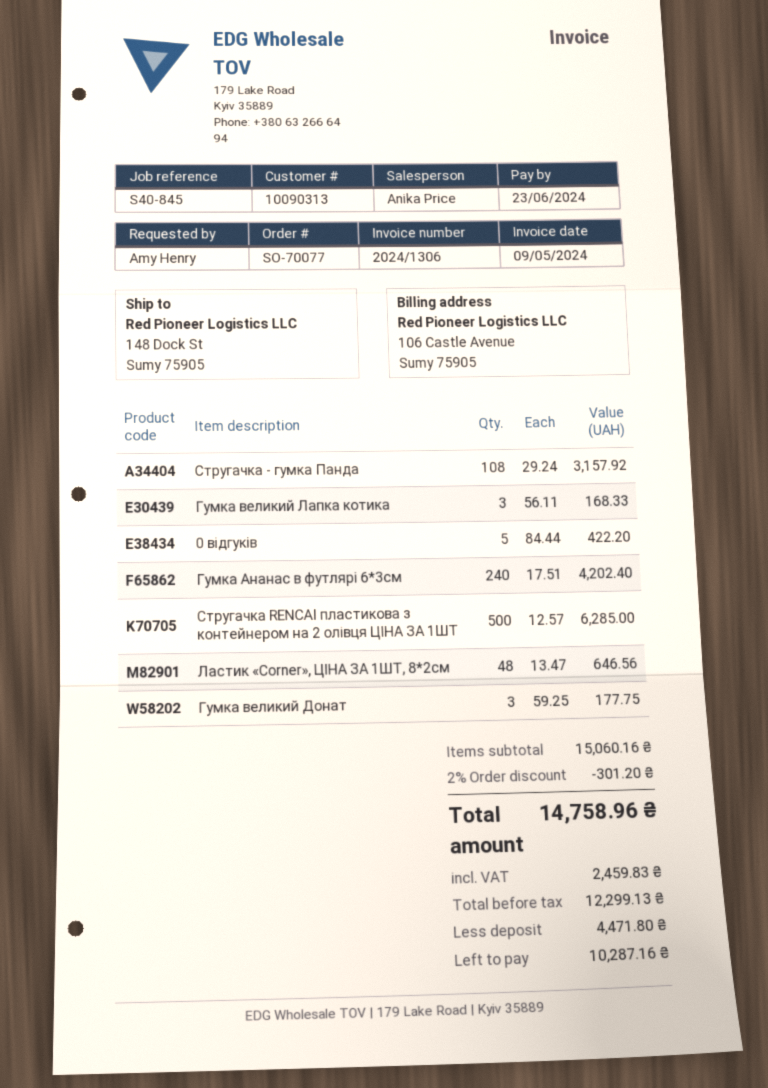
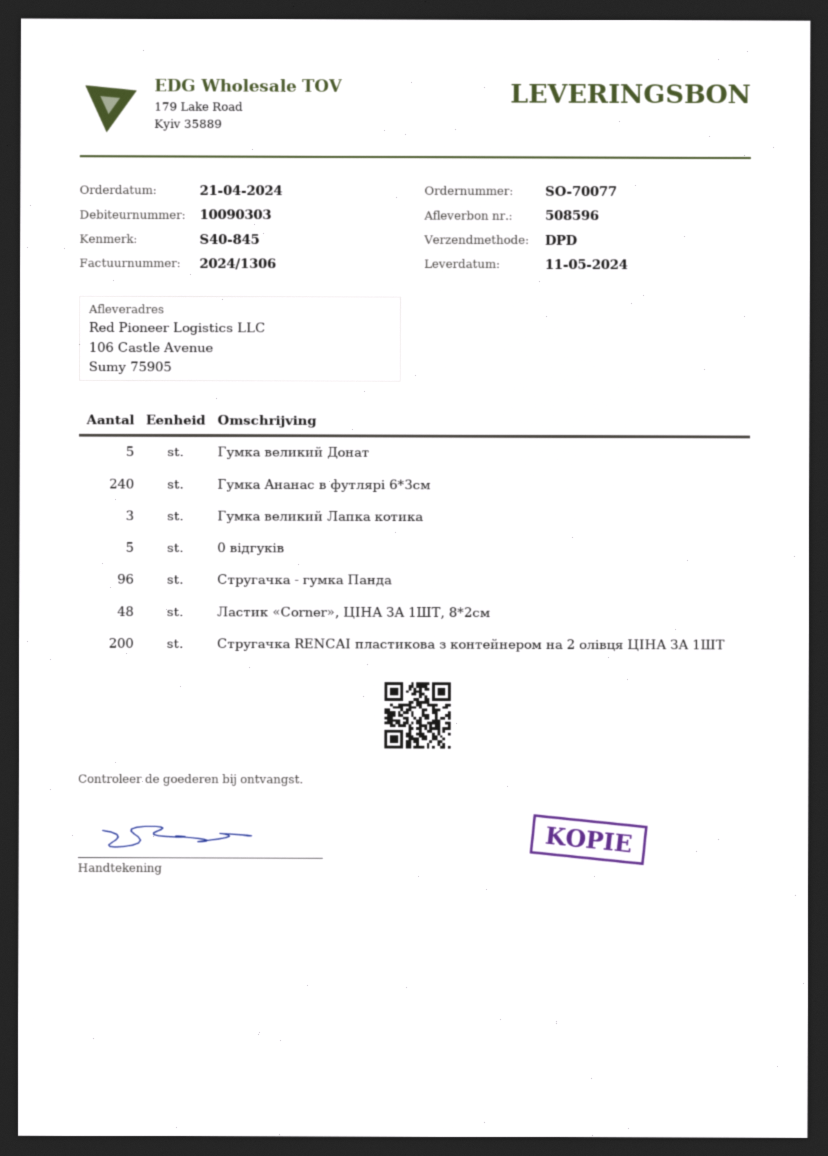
customer number: 10090313 -> 10090303
ship to: 148 Dock St, Sumy 75905 -> 106 Castle Avenue, Sumy 75905
Стругачка - гумка Панда: 108 -> 96
Стругачка RENCAI пластикова з контейнером на 2 олівця ЦІНА ЗА 1ШТ: 500 -> 200
Гумка великий Донат: 3 -> 5

